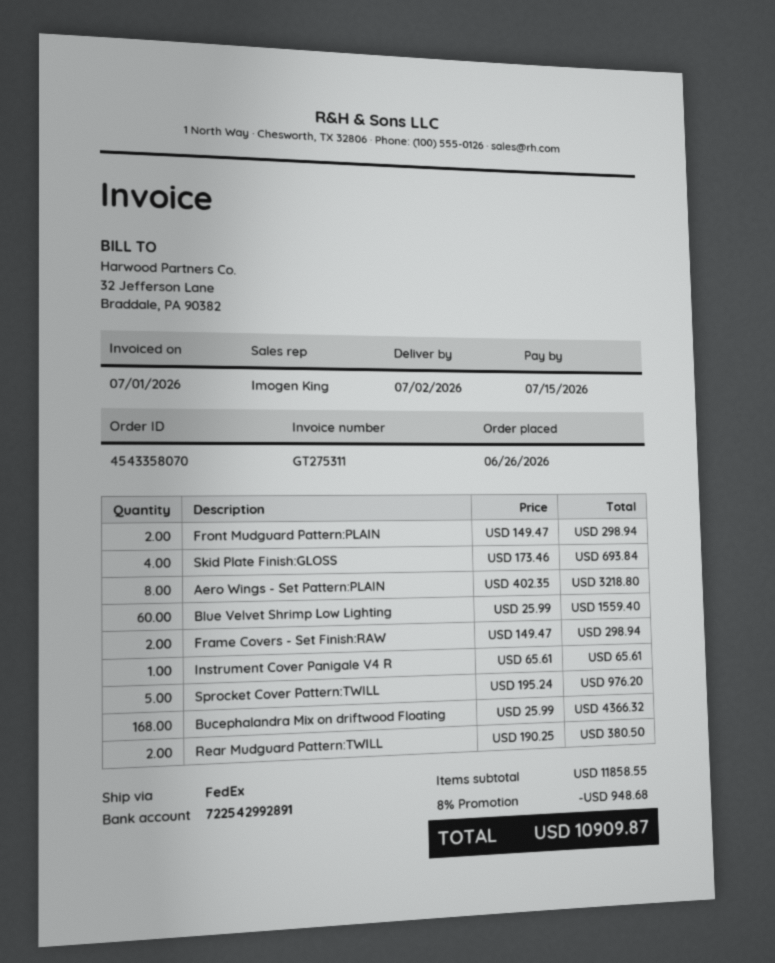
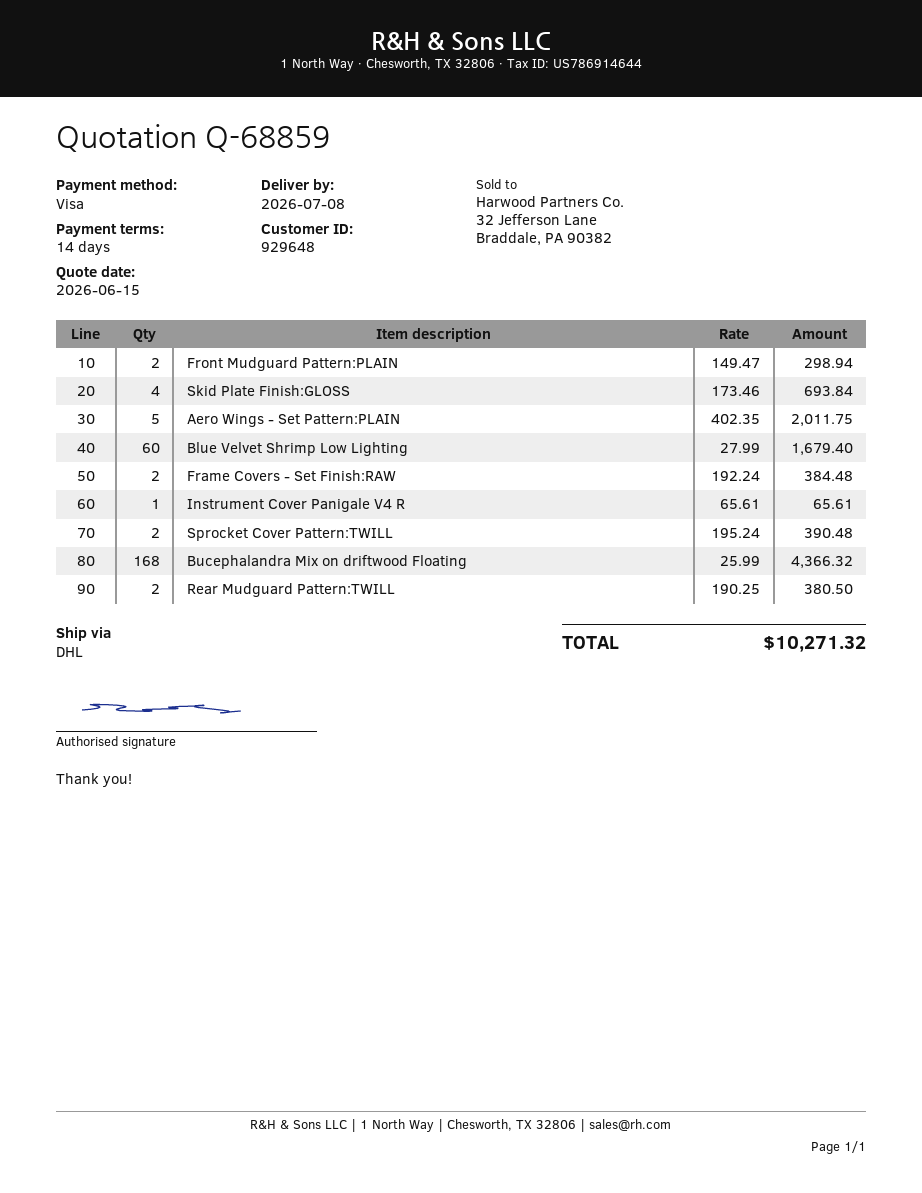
delivery date: 2026-07-02 -> 2026-07-08
shipping method: FedEx -> DHL
Aero Wings - Set Pattern:PLAIN: 8 x 402.35 = 3218.80 -> 5 x 402.35 = 2011.75
Blue Velvet Shrimp Low Lighting: 60 x 25.99 = 1559.40 -> 60 x 27.99 = 1679.40
Frame Covers - Set Finish:RAW: 2 x 149.47 = 298.94 -> 2 x 192.24 = 384.48
Sprocket Cover Pattern:TWILL: 5 x 195.24 = 976.20 -> 2 x 195.24 = 390.48
discount: 8% = 948.68 -> none
total: 10909.87 -> 10271.32

